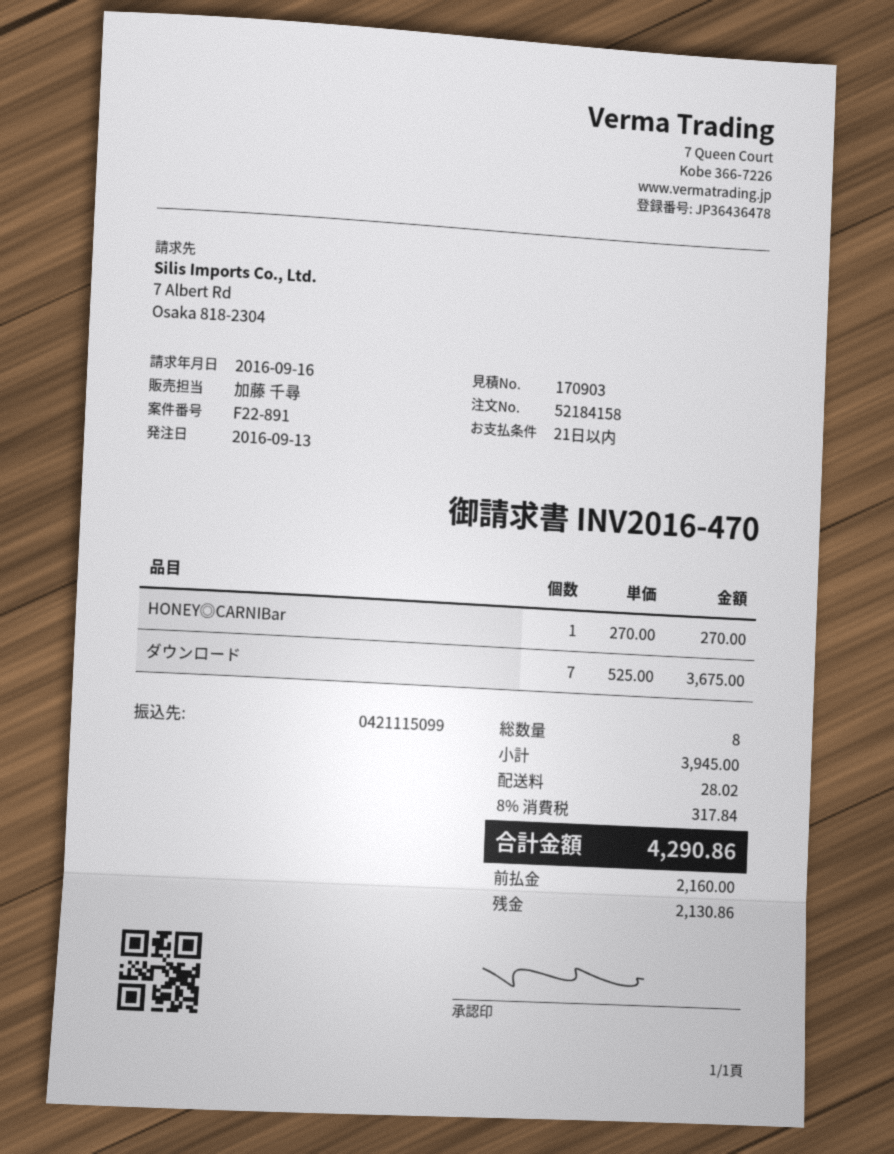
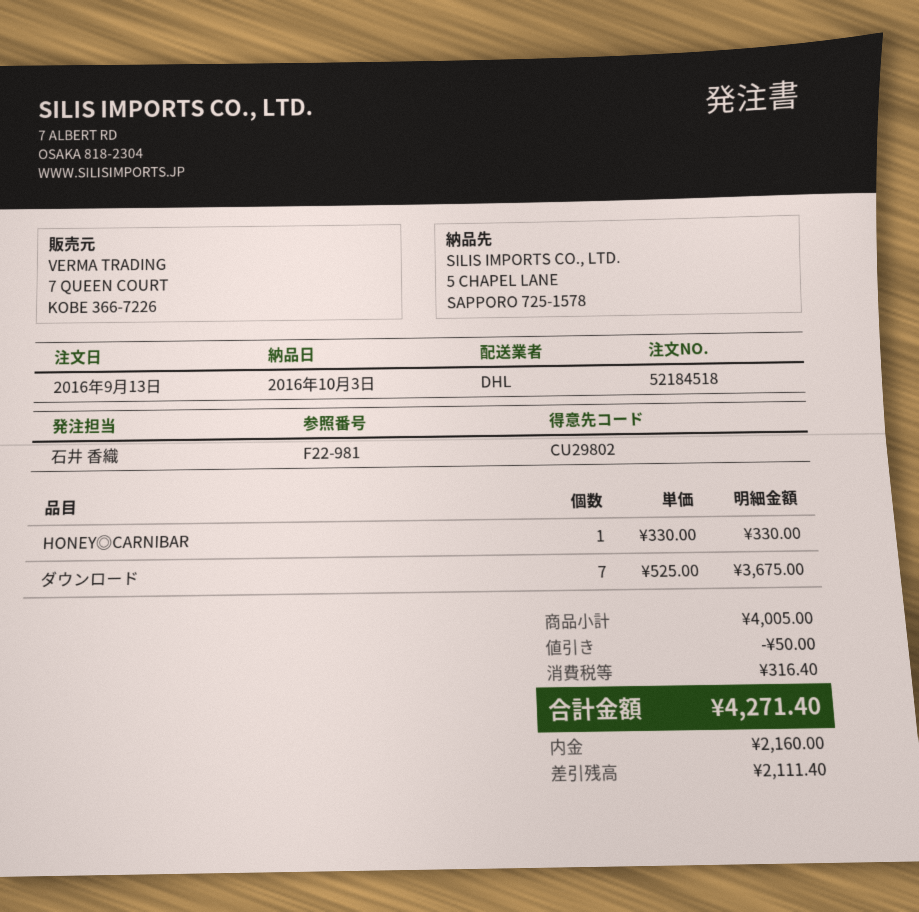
order number: 52184158 -> 52184518
reference: F22-891 -> F22-981
HONEY◎CARNIBar: 1 x 270.00 = 270.00 -> 1 x 330.00 = 330.00
subtotal: 3945.00 -> 4005.00
discount: none -> 50.00
shipping: 28.02 -> none
tax: 317.84 -> 316.40
total: 4290.86 -> 4271.40
balance: 2130.86 -> 2111.40

